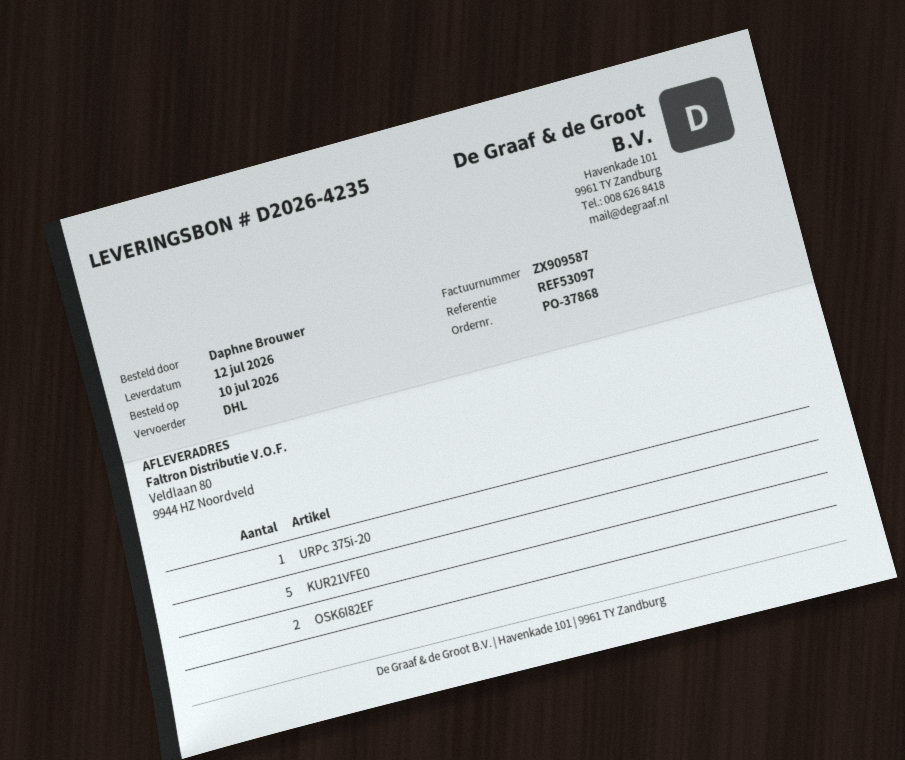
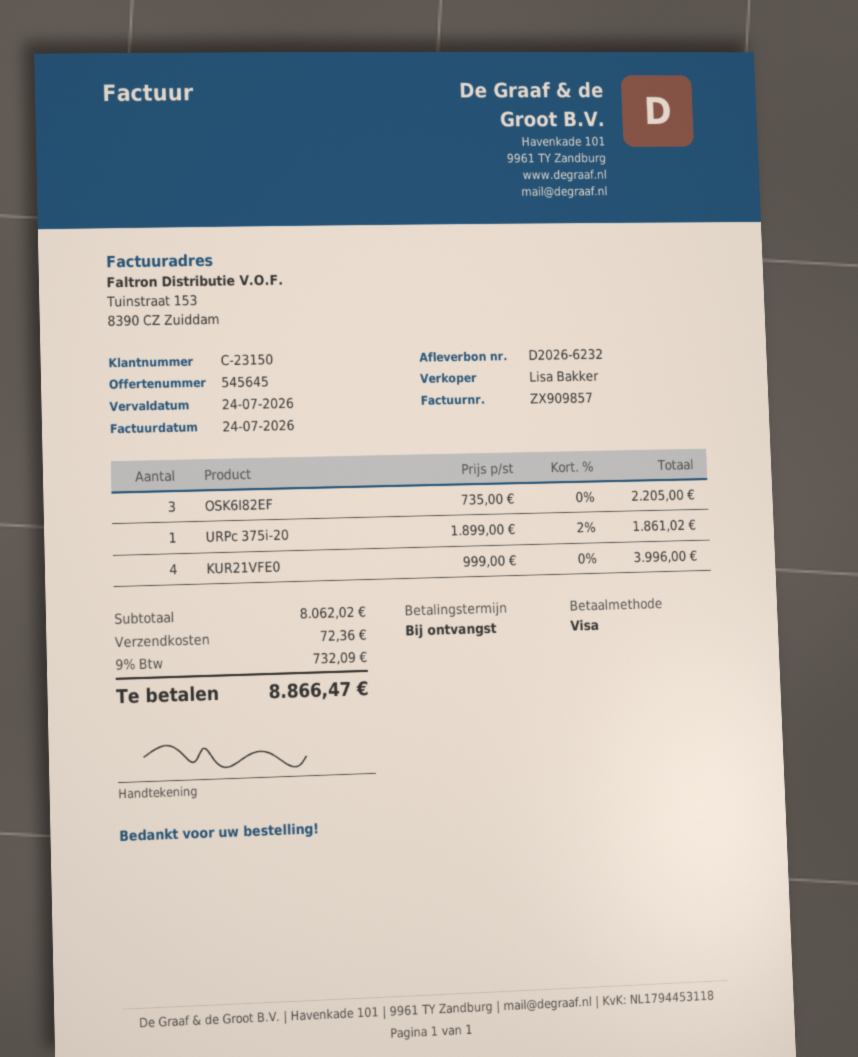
delivery note number: D2026-4235 -> D2026-6232
invoice number: ZX909587 -> ZX909857
KUR21VFE0: 5 -> 4
OSK6I82EF: 2 -> 3

